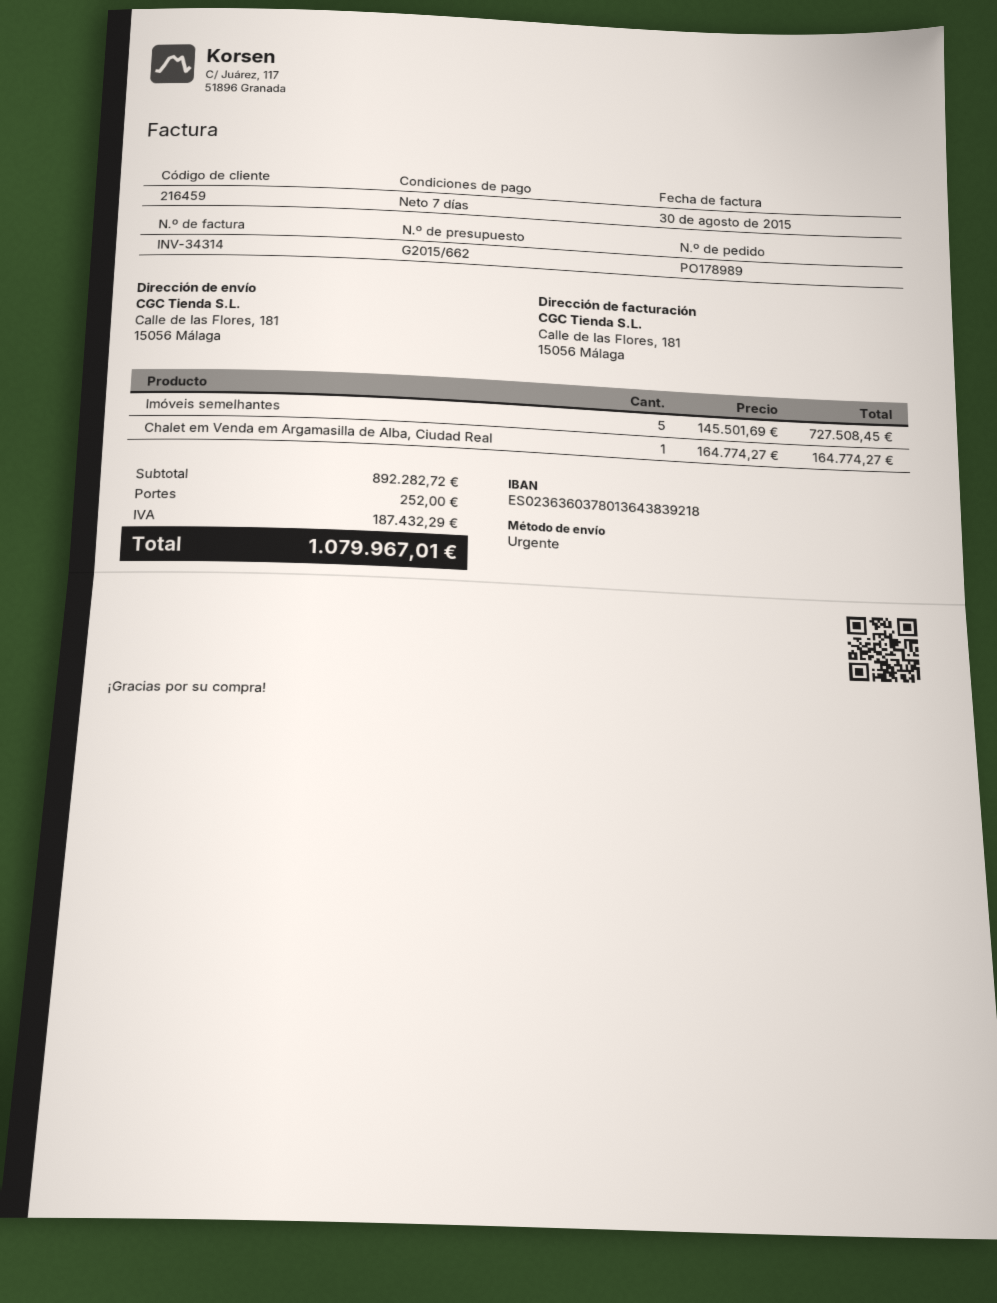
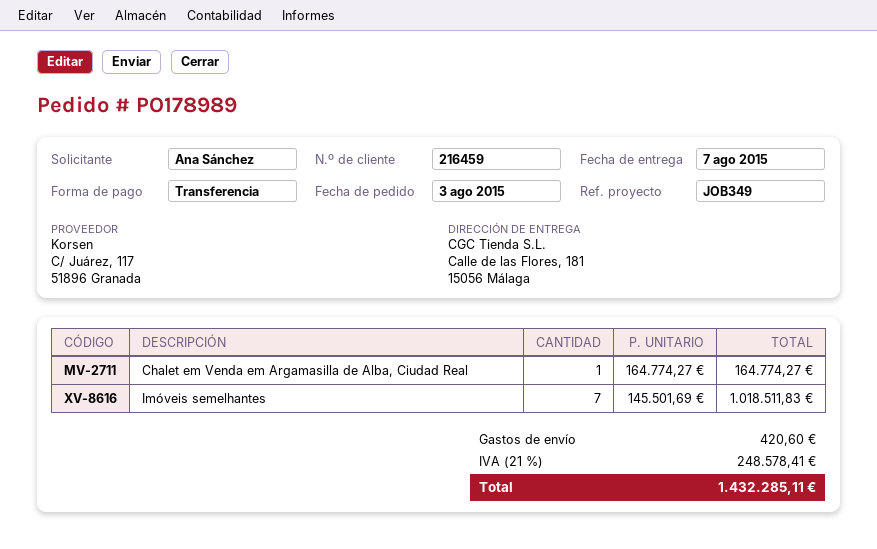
Imóveis semelhantes: 5 x 145501.69 = 727508.45 -> 7 x 145501.69 = 1018511.83
shipping: 252.00 -> 420.60
tax: 187432.29 -> 248578.41
total: 1079967.01 -> 1432285.11

